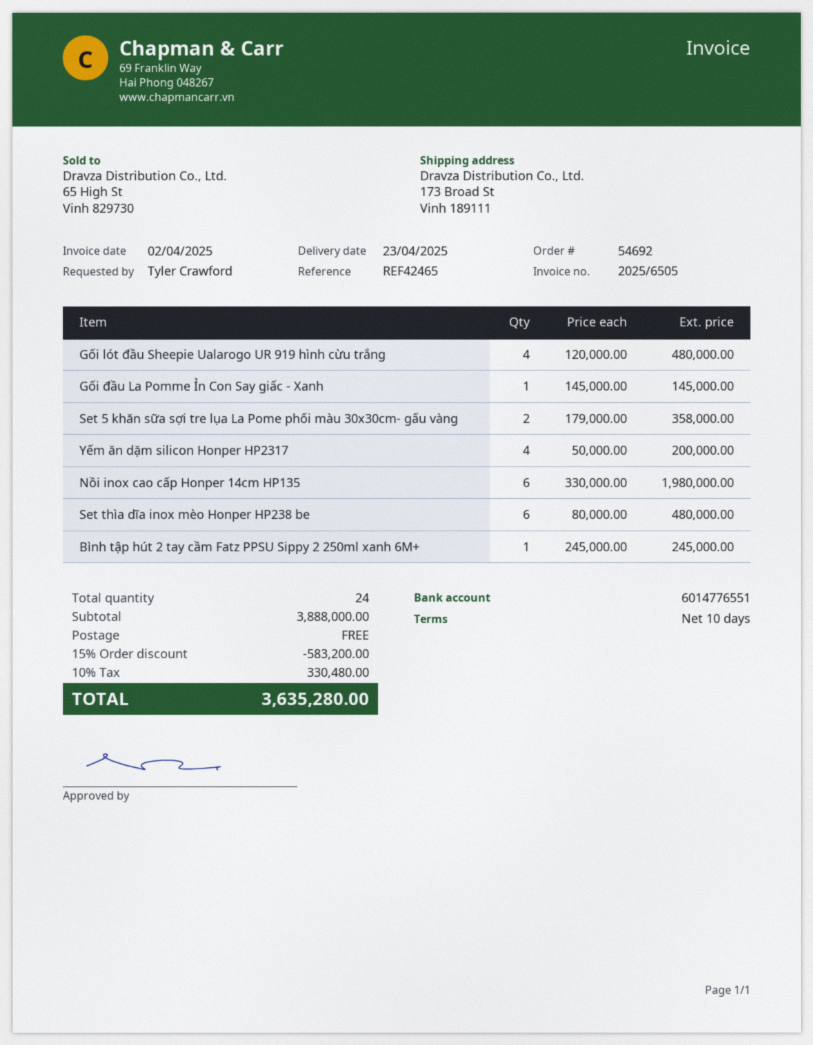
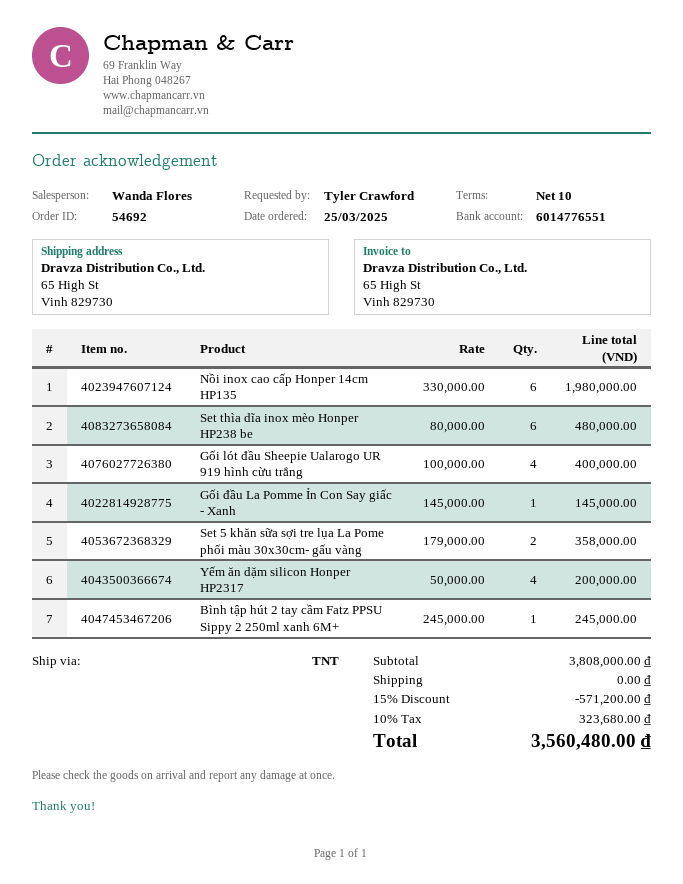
ship to: 173 Broad St, Vinh 189111 -> 65 High St, Vinh 829730
Gối lót đầu Sheepie Ualarogo UR 919 hình cừu trắng: 4 x 120000.00 = 480000.00 -> 4 x 100000.00 = 400000.00
subtotal: 3888000.00 -> 3808000.00
discount: 15% = 583200.00 -> 15% = 571200.00
tax: 10% = 330480.00 -> 10% = 323680.00
total: 3635280.00 -> 3560480.00

